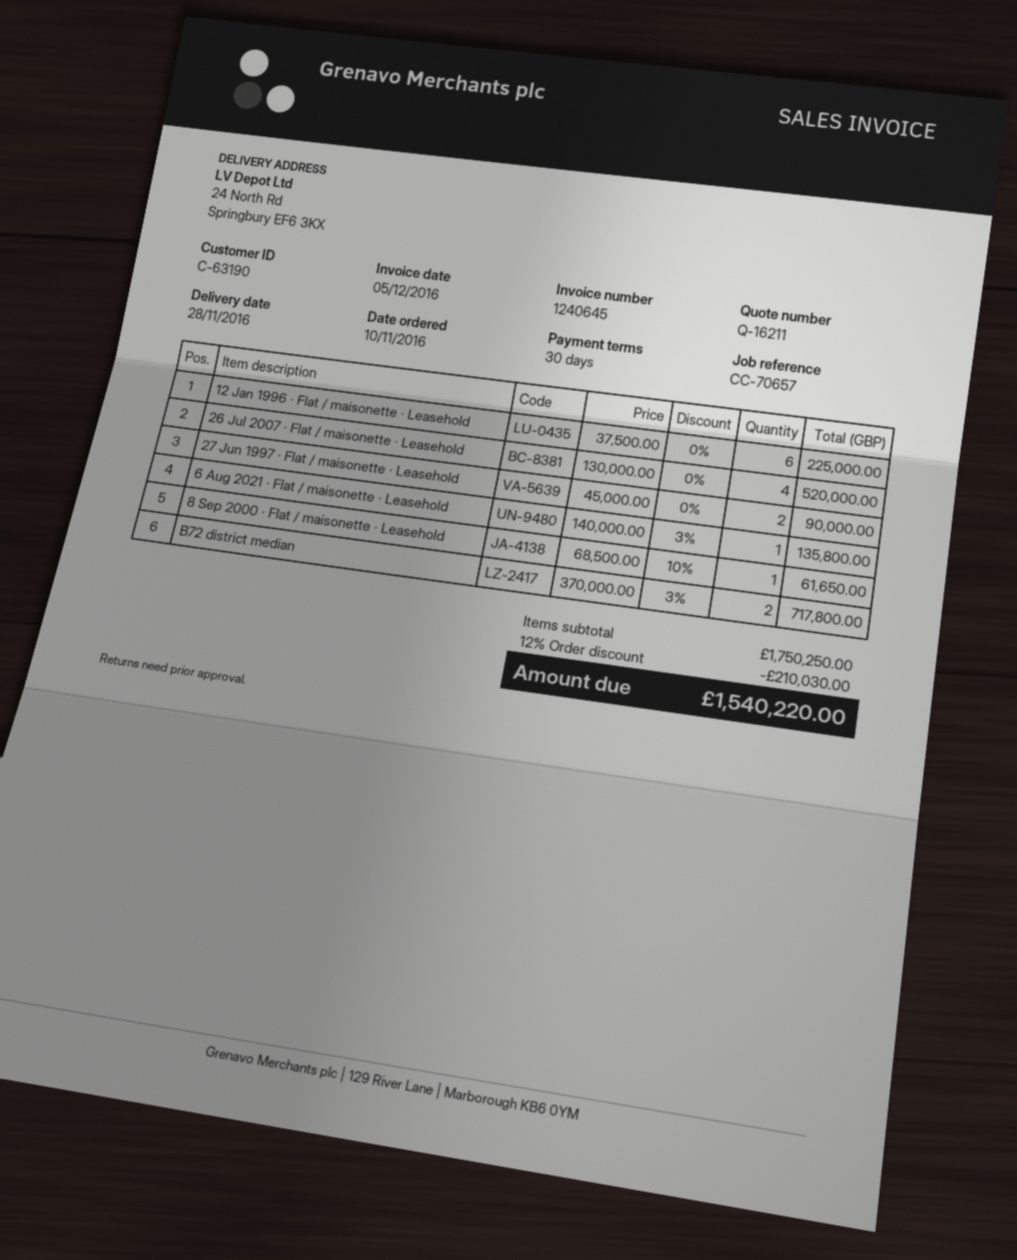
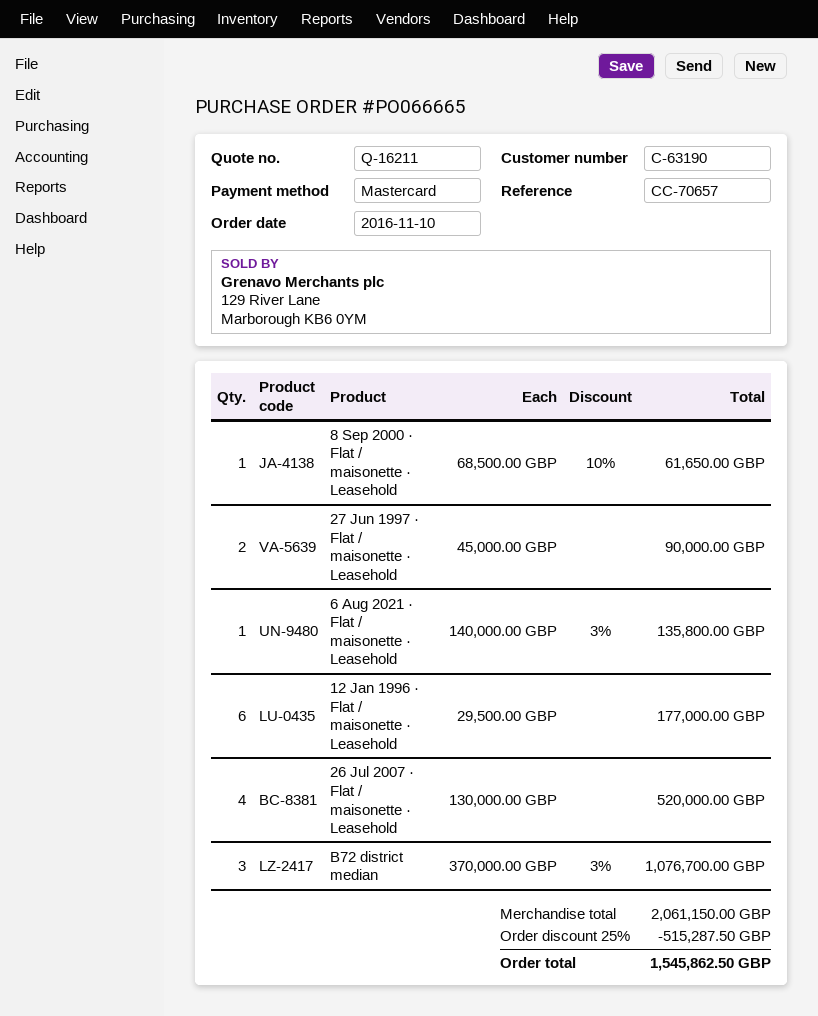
12 Jan 1996 · Flat / maisonette · Leasehold: 6 x 37500.00 = 225000.00 -> 6 x 29500.00 = 177000.00
B72 district median: 2 x 370000.00 - 3% = 717800.00 -> 3 x 370000.00 - 3% = 1076700.00
subtotal: 1750250.00 -> 2061150.00
discount: 12% = 210030.00 -> 25% = 515287.50
total: 1540220.00 -> 1545862.50

